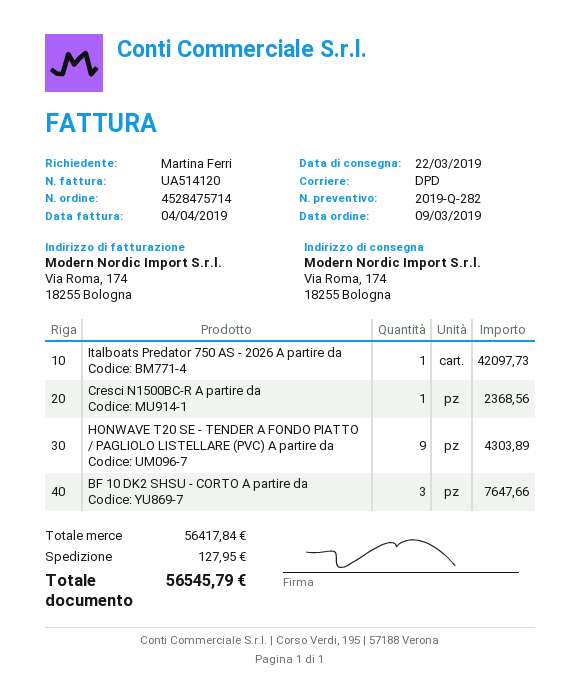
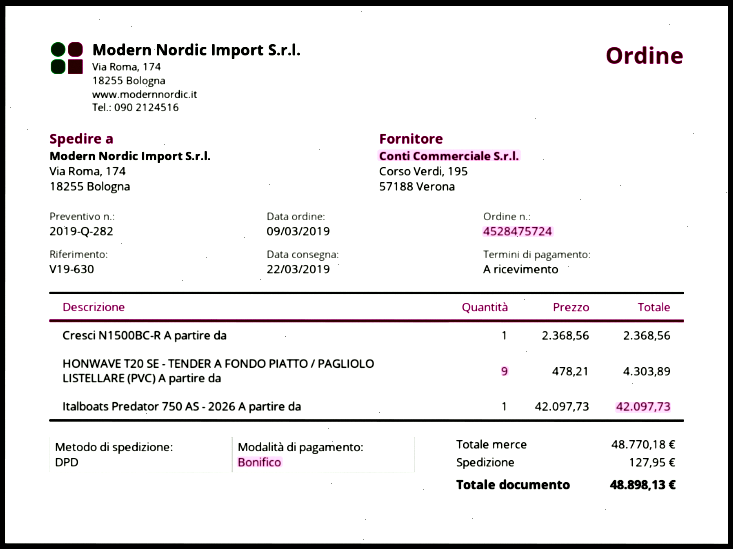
order number: 4528475714 -> 4528475724
BF 10 DK2 SHSU - CORTO A partire da: 3 for 7647.66 -> none
subtotal: 56417.84 -> 48770.18
total: 56545.79 -> 48898.13

